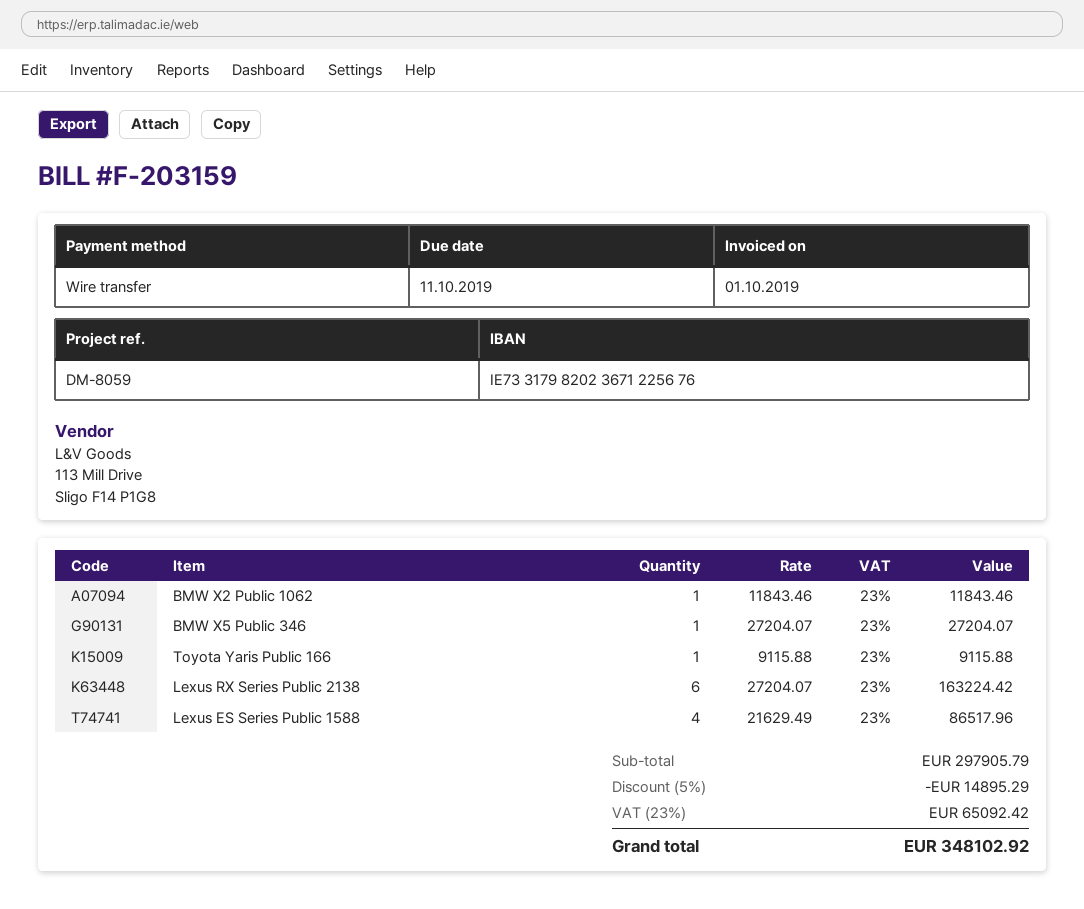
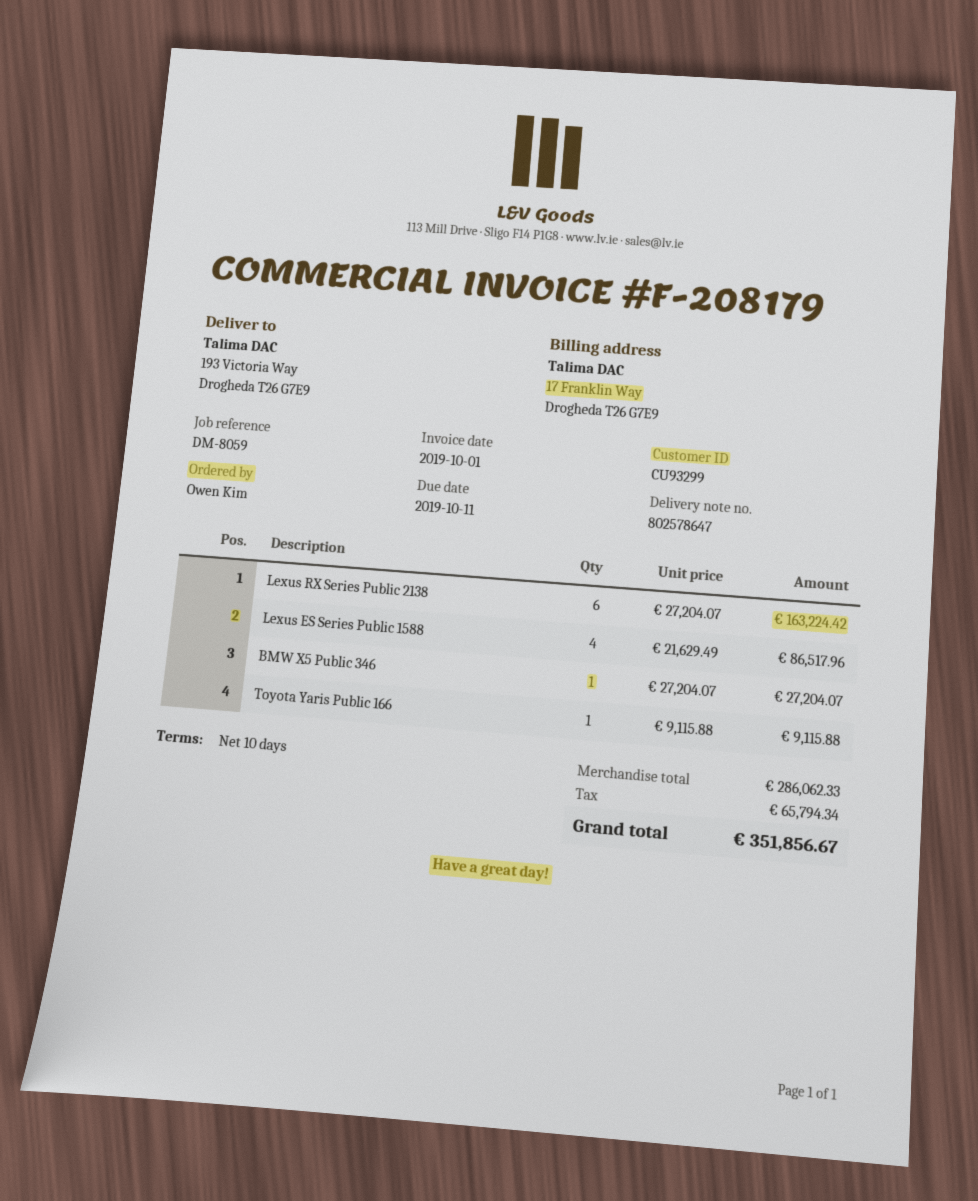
invoice number: F-203159 -> F-208179
BMW X2 Public 1062: 1 x 11843.46 = 11843.46 -> none
subtotal: 297905.79 -> 286062.33
discount: 5% = 14895.29 -> none
tax: 65092.42 -> 65794.34
total: 348102.92 -> 351856.67

